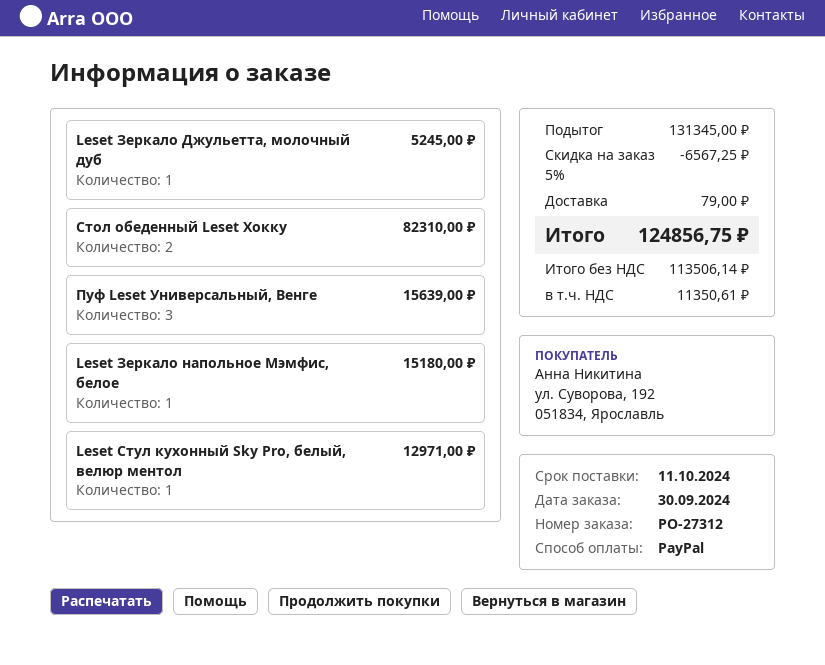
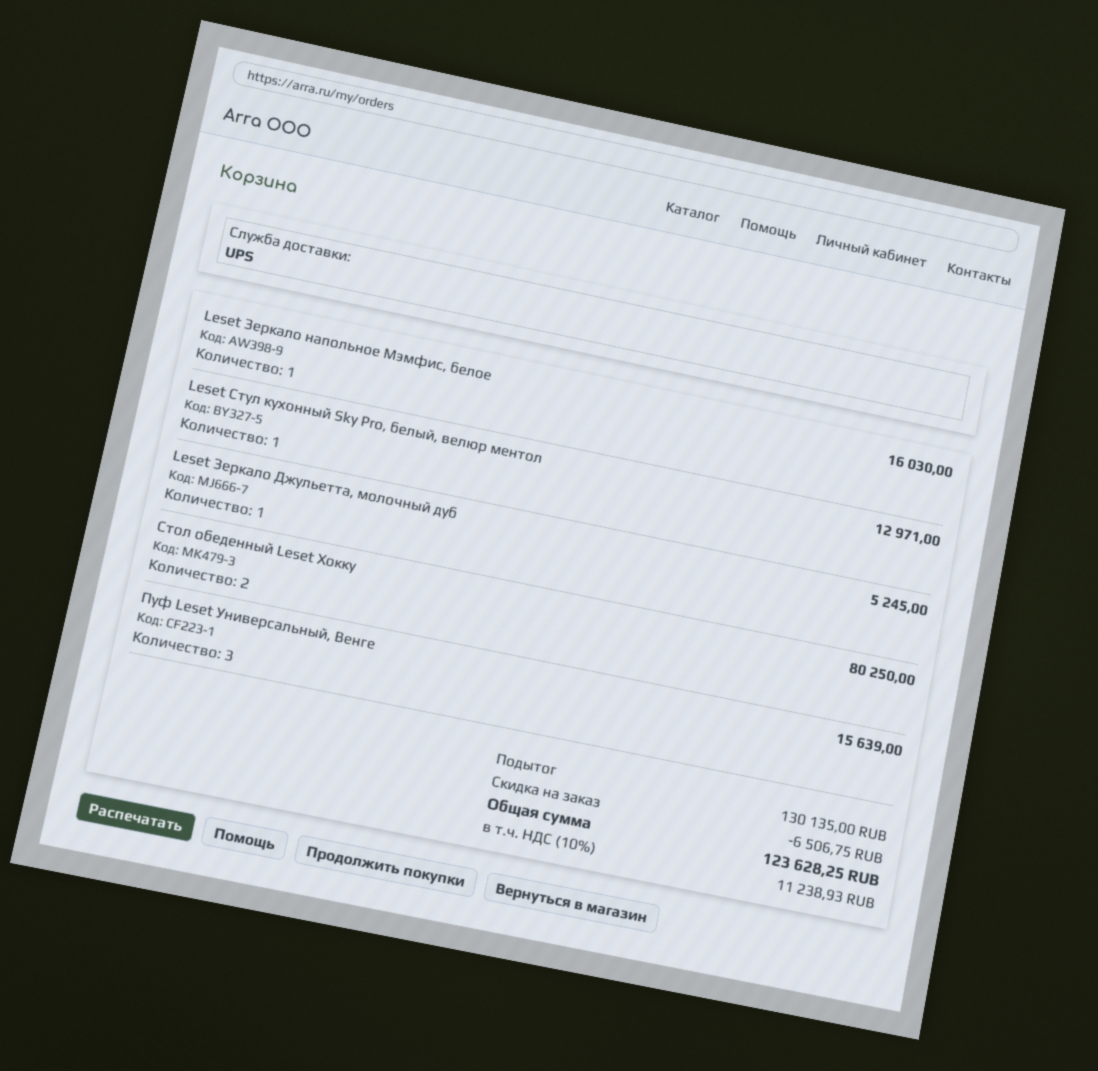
Стол обеденный Leset Хокку: 2 for 82310.00 -> 2 for 80250.00
Leset Зеркало напольное Мэмфис, белое: 1 for 15180.00 -> 1 for 16030.00
subtotal: 131345.00 -> 130135.00
discount: 6567.25 -> 6506.75
shipping: 79.00 -> none
tax: 11350.61 -> 11238.93
total: 124856.75 -> 123628.25

